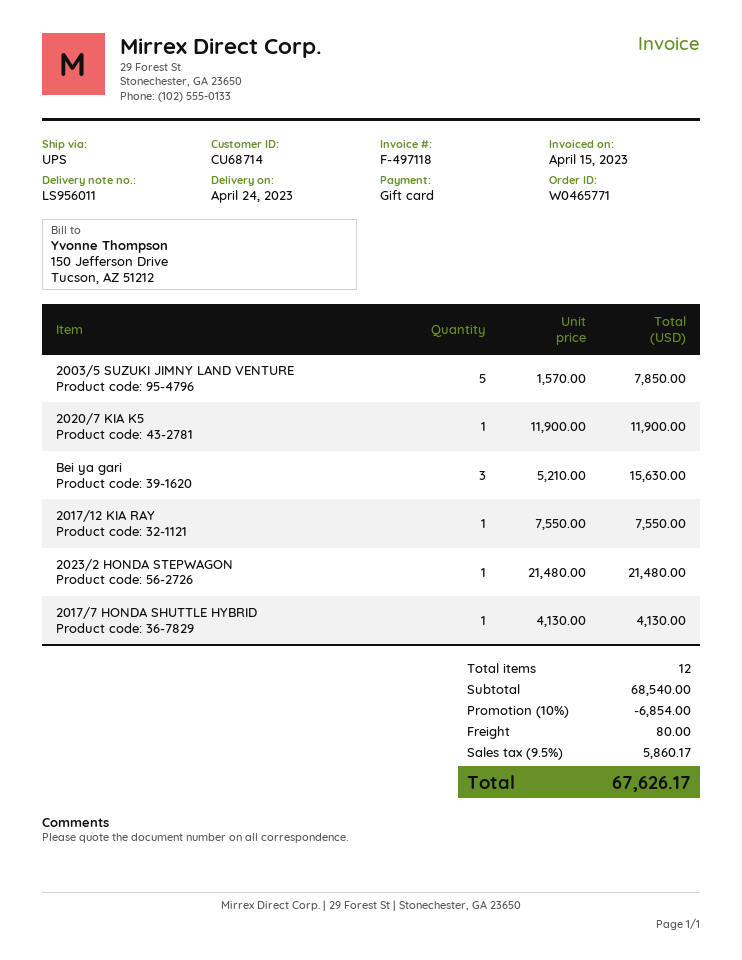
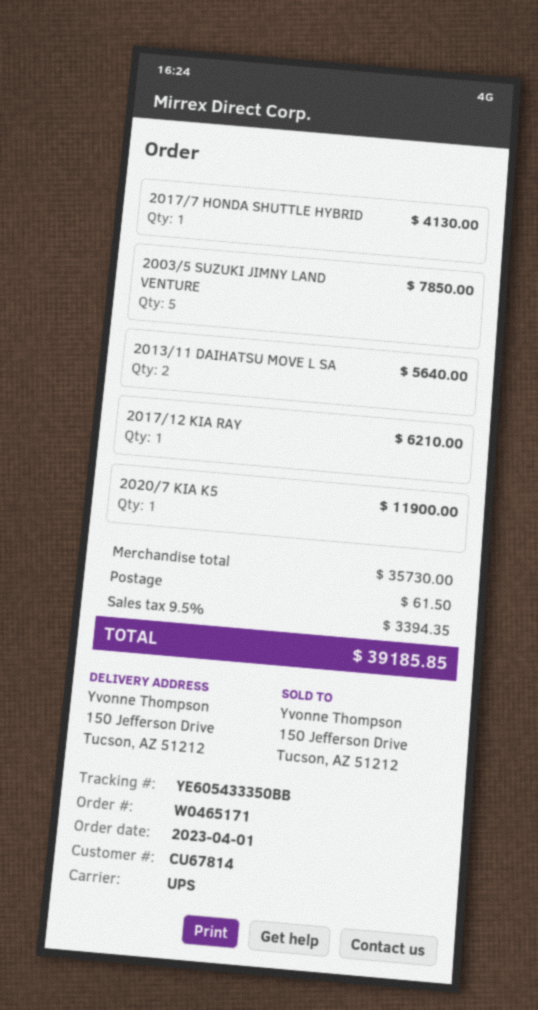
order number: W0465771 -> W0465171
customer number: CU68714 -> CU67814
Bei ya gari: 3 for 15630.00 -> none
2017/12 KIA RAY: 1 for 7550.00 -> 1 for 6210.00
2023/2 HONDA STEPWAGON: 1 for 21480.00 -> none
2013/11 DAIHATSU MOVE L SA: none -> 2 for 5640.00
subtotal: 68540.00 -> 35730.00
discount: 10% = 6854.00 -> none
shipping: 80.00 -> 61.50
tax: 9.5% = 5860.17 -> 9.5% = 3394.35
total: 67626.17 -> 39185.85

